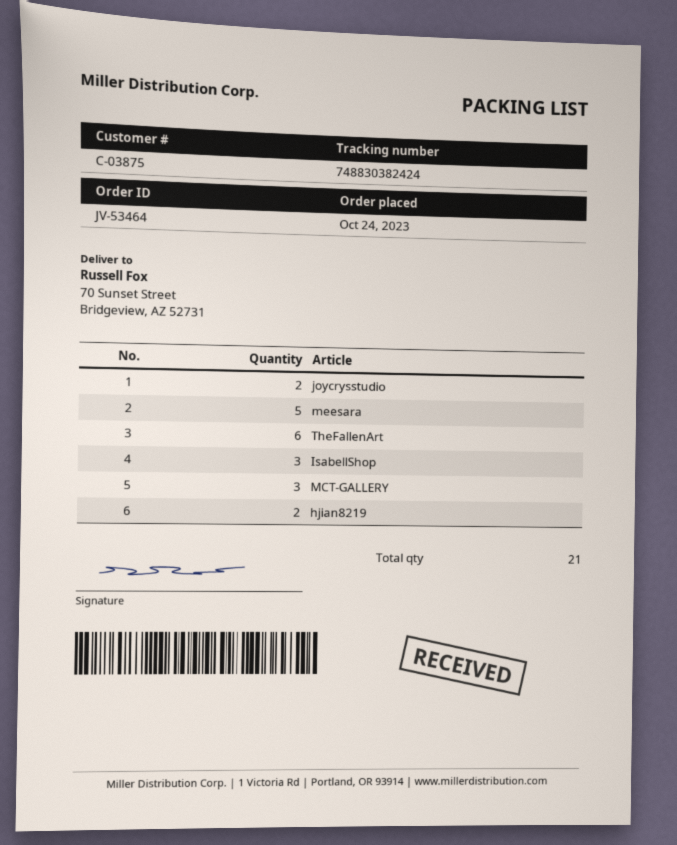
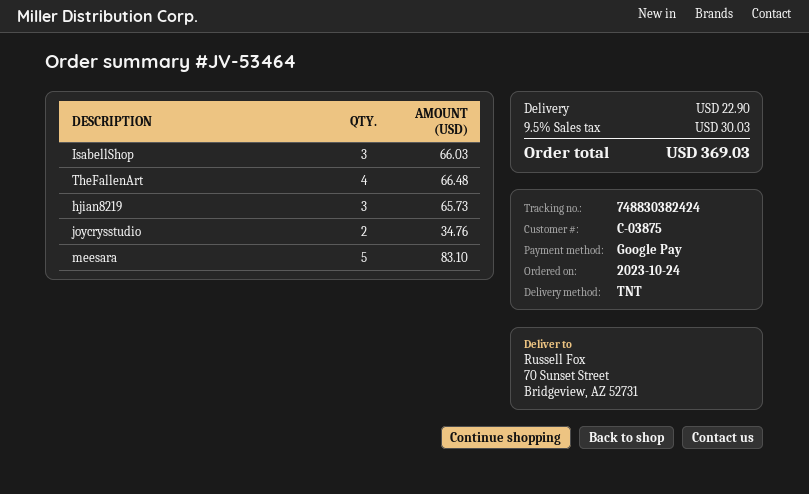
TheFallenArt: 6 -> 4
MCT-GALLERY: 3 -> none
hjian8219: 2 -> 3

